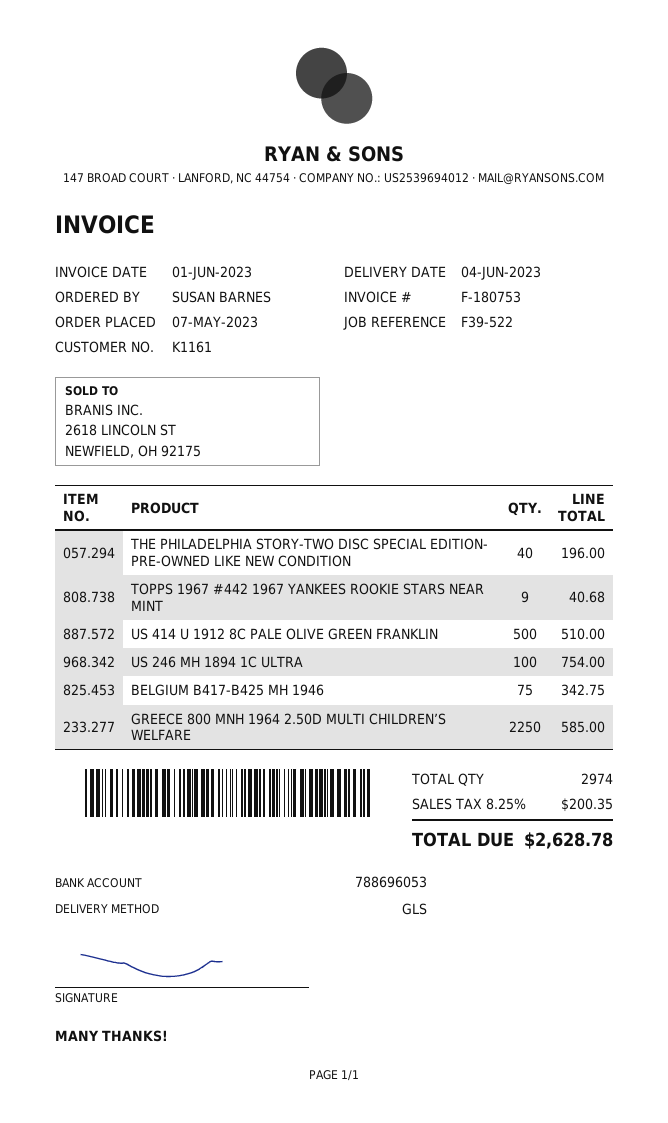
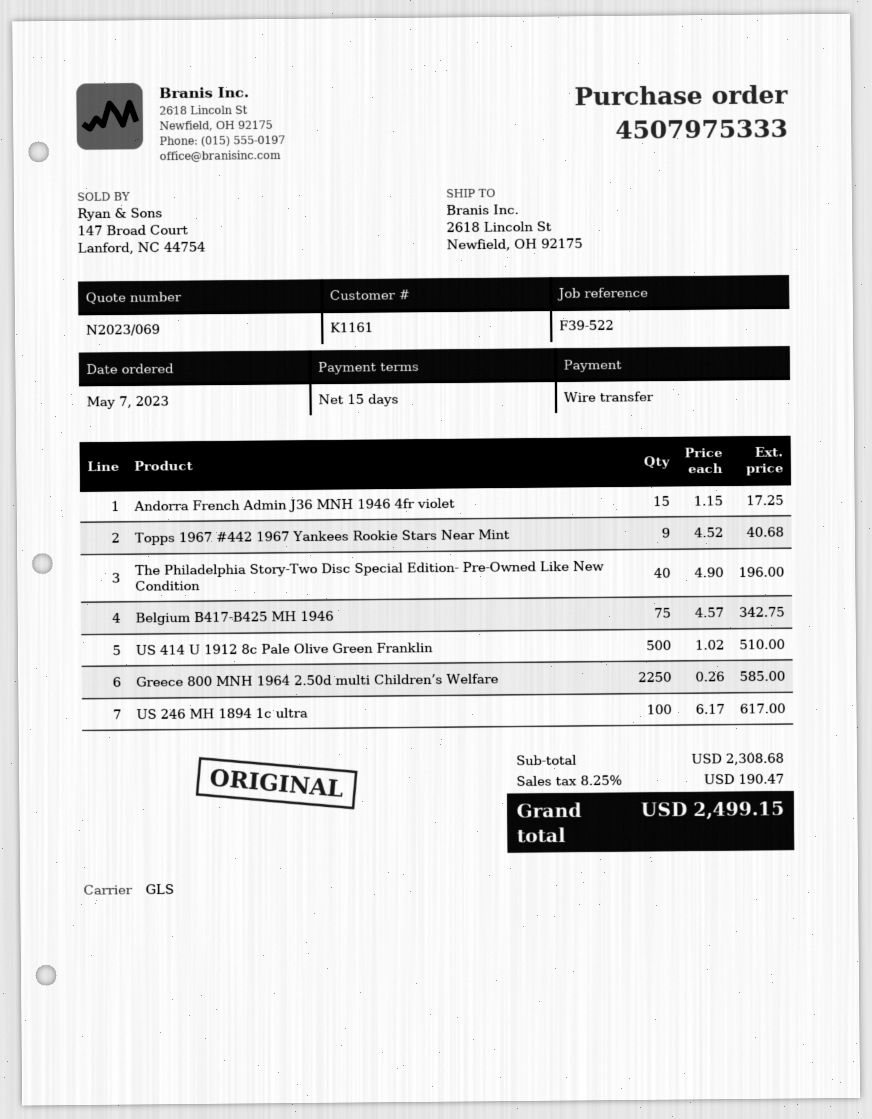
US 246 MH 1894 1C ULTRA: 100 for 754.00 -> 100 for 617.00
Andorra French Admin J36 MNH 1946 4fr violet: none -> 15 for 17.25
tax: 8.25% = 200.35 -> 8.25% = 190.47
total: 2628.78 -> 2499.15

